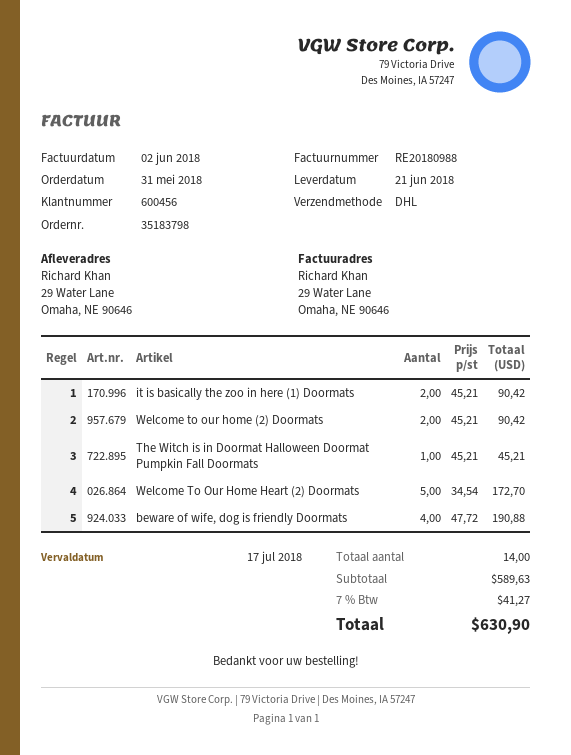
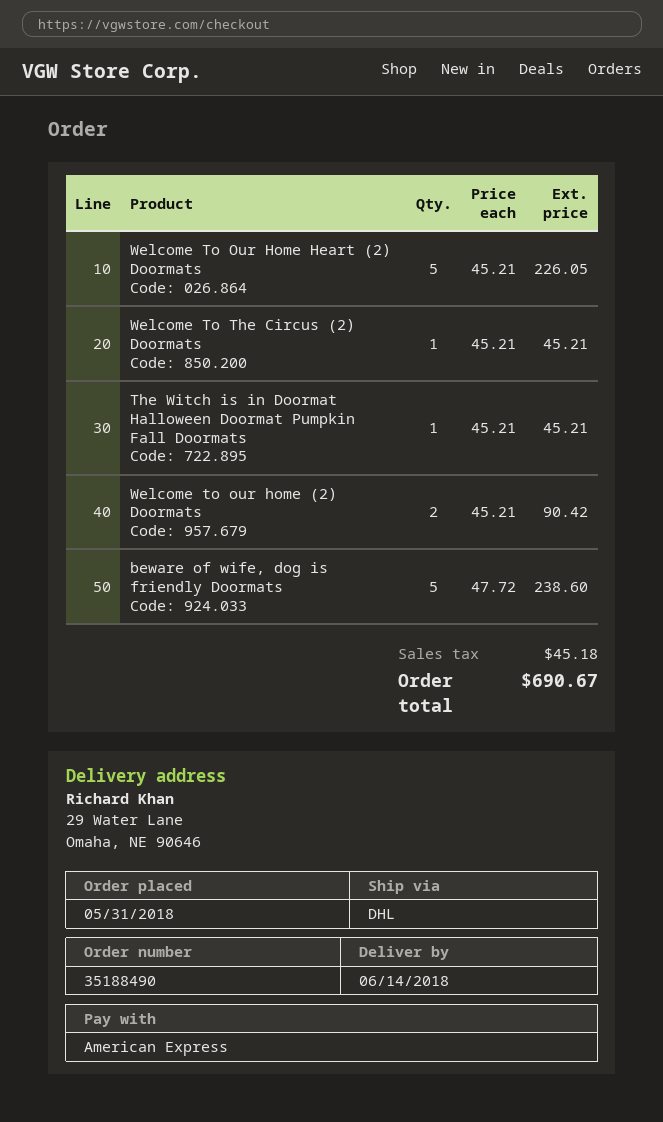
order number: 35183798 -> 35188490
delivery date: 2018-06-21 -> 2018-06-14
it is basically the zoo in here (1) Doormats: 2 x 45.21 = 90.42 -> none
Welcome To Our Home Heart (2) Doormats: 5 x 34.54 = 172.70 -> 5 x 45.21 = 226.05
beware of wife, dog is friendly Doormats: 4 x 47.72 = 190.88 -> 5 x 47.72 = 238.60
Welcome To The Circus (2) Doormats: none -> 1 x 45.21 = 45.21
tax: 41.27 -> 45.18
total: 630.90 -> 690.67

